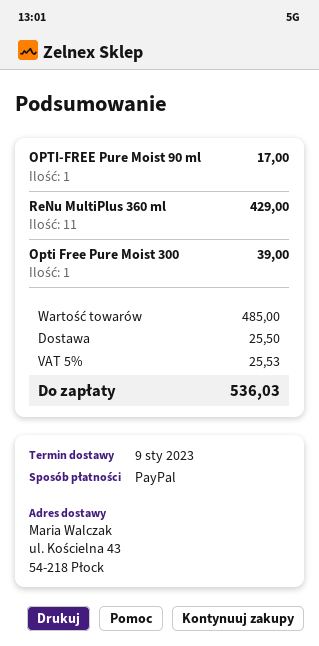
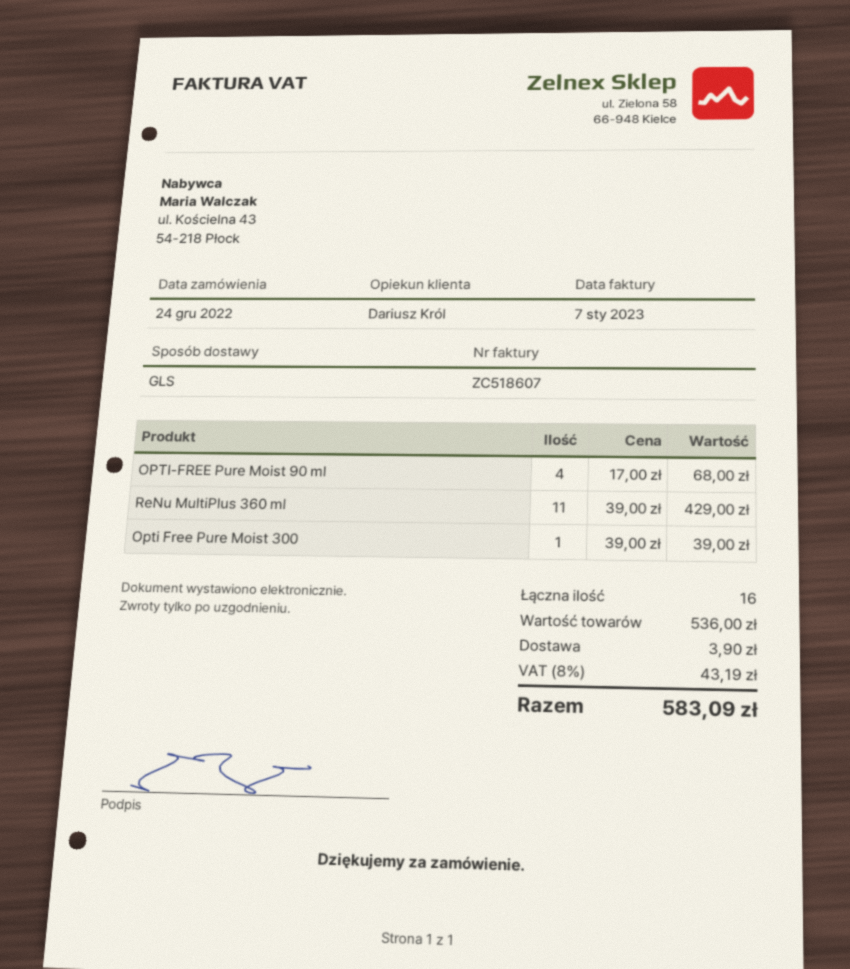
OPTI-FREE Pure Moist 90 ml: 1 for 17.00 -> 4 for 68.00
subtotal: 485.00 -> 536.00
shipping: 25.50 -> 3.90
tax: 5% = 25.53 -> 8% = 43.19
total: 536.03 -> 583.09

